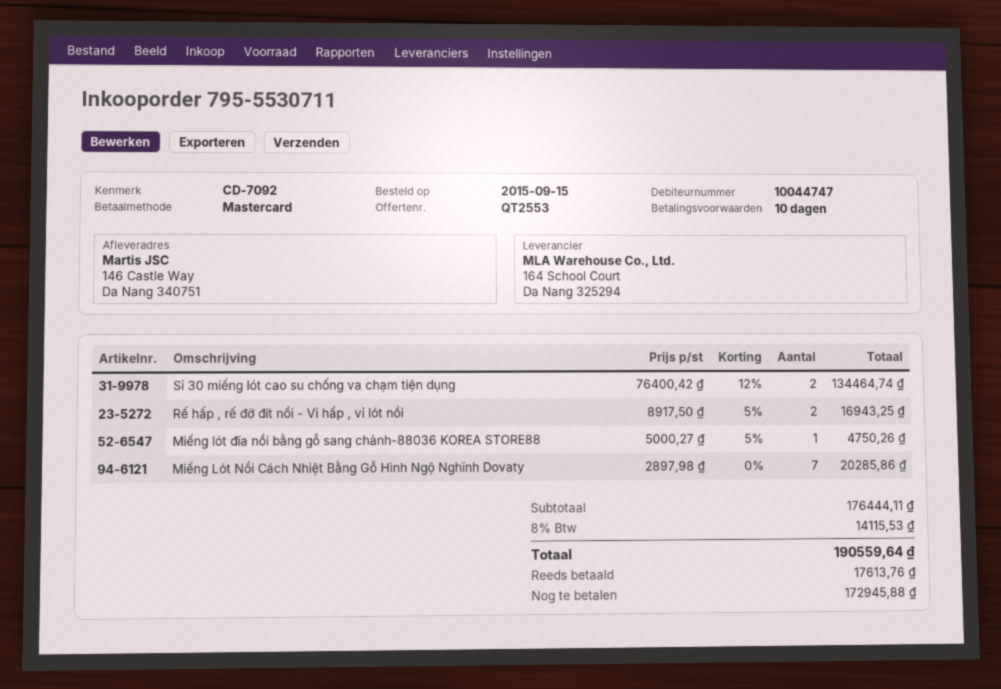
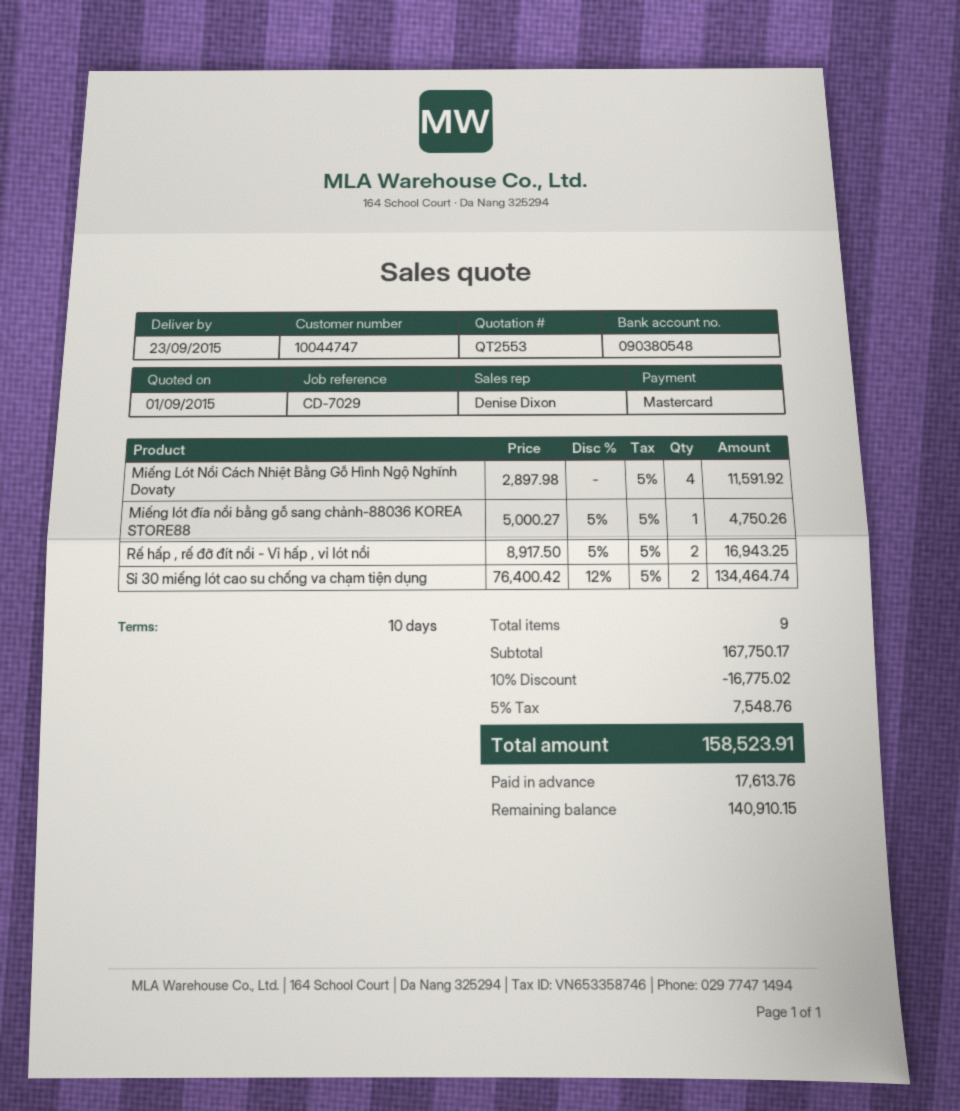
reference: CD-7092 -> CD-7029
Miếng Lót Nồi Cách Nhiệt Bằng Gỗ Hình Ngộ Nghĩnh Dovaty: 7 x 2897.98 = 20285.86 -> 4 x 2897.98 = 11591.92
subtotal: 176444.11 -> 167750.17
discount: none -> 10% = 16775.02
tax: 8% = 14115.53 -> 5% = 7548.76
total: 190559.64 -> 158523.91
balance: 172945.88 -> 140910.15

